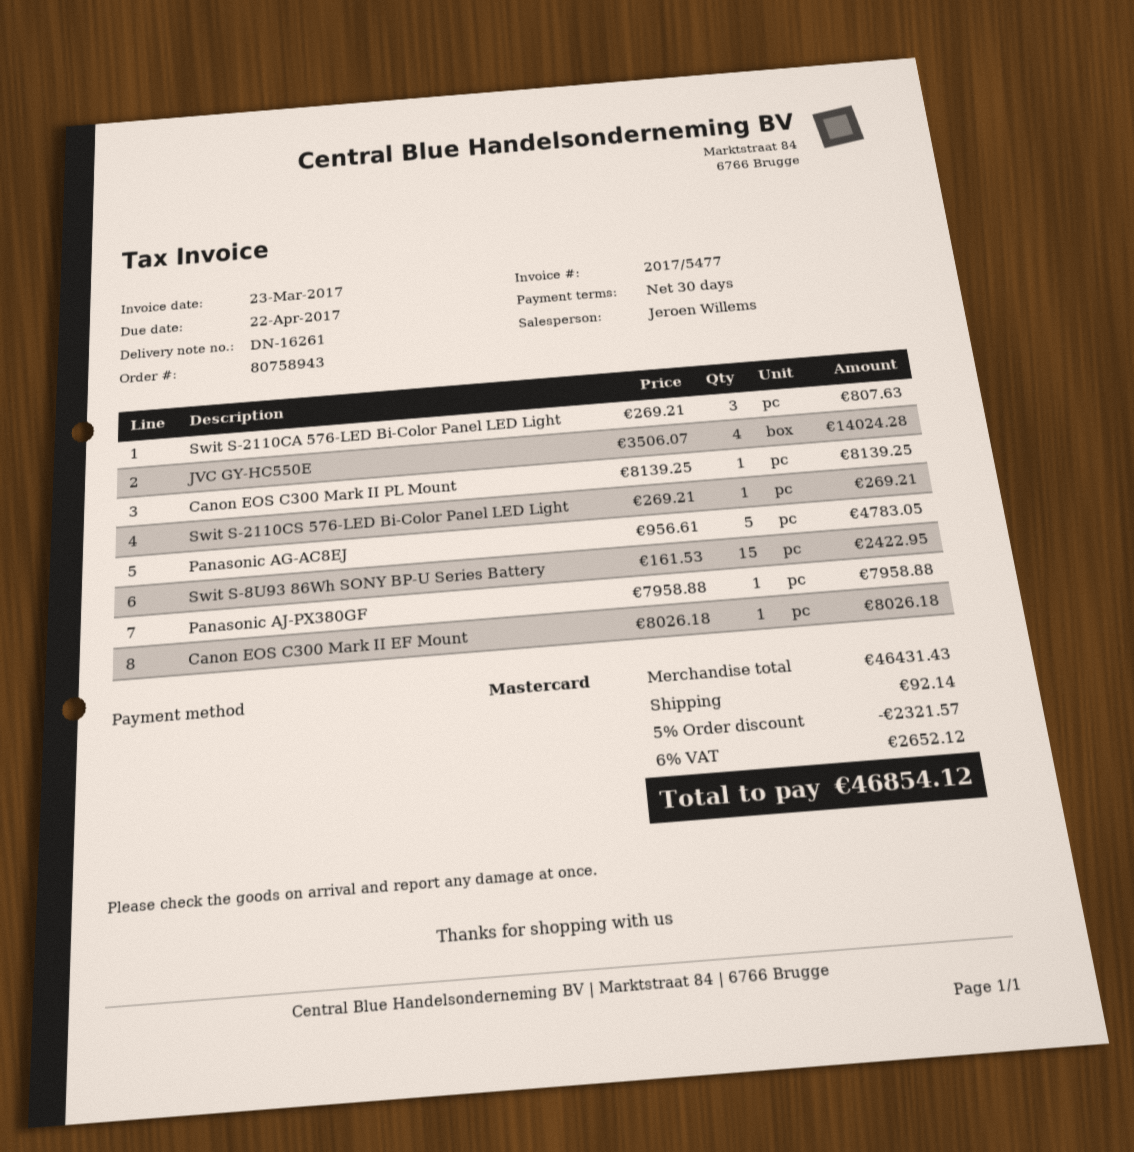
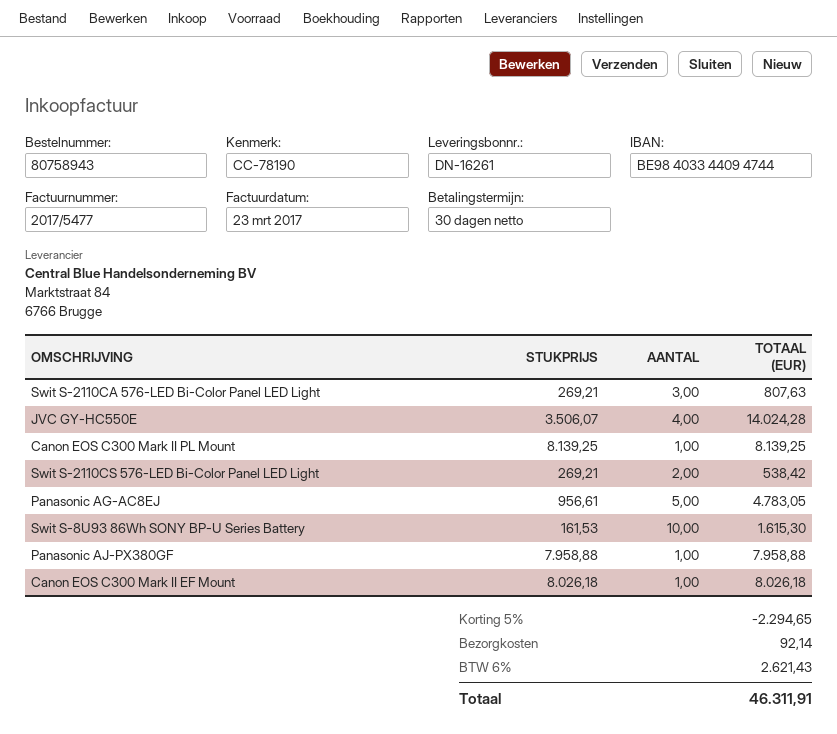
Swit S-2110CS 576-LED Bi-Color Panel LED Light: 1 x 269.21 = 269.21 -> 2 x 269.21 = 538.42
Swit S-8U93 86Wh SONY BP-U Series Battery: 15 x 161.53 = 2422.95 -> 10 x 161.53 = 1615.30
discount: 5% = 2321.57 -> 5% = 2294.65
tax: 6% = 2652.12 -> 6% = 2621.43
total: 46854.12 -> 46311.91

